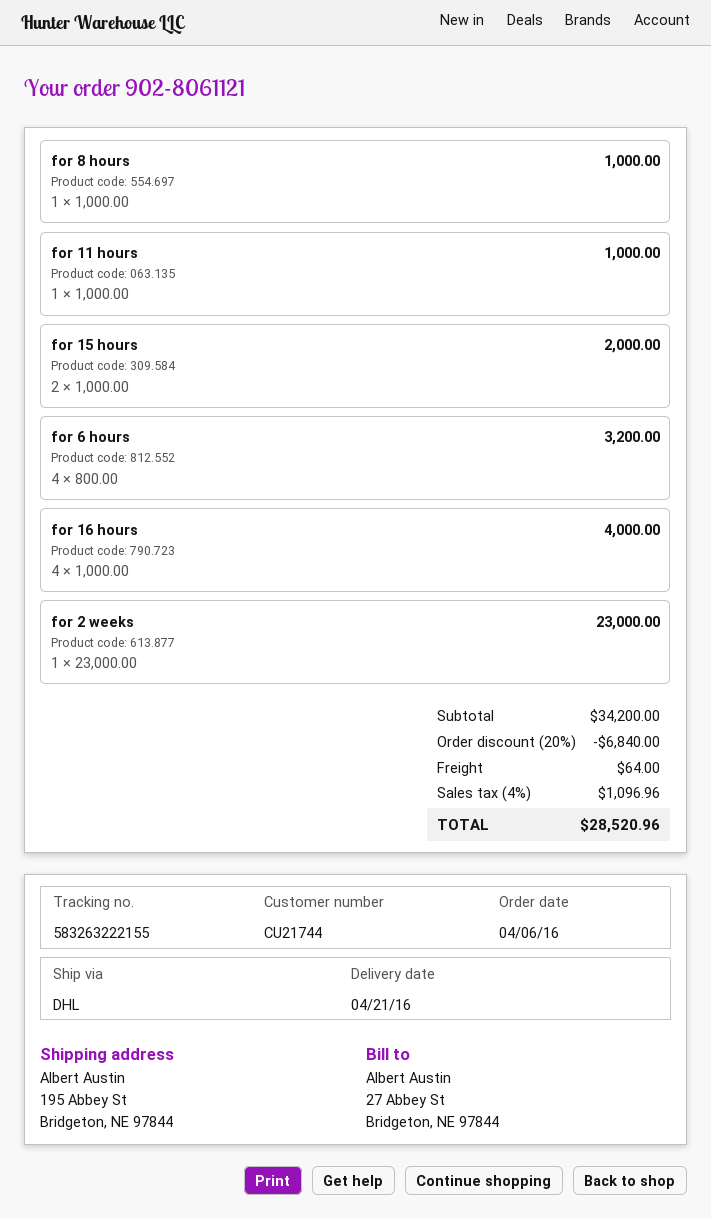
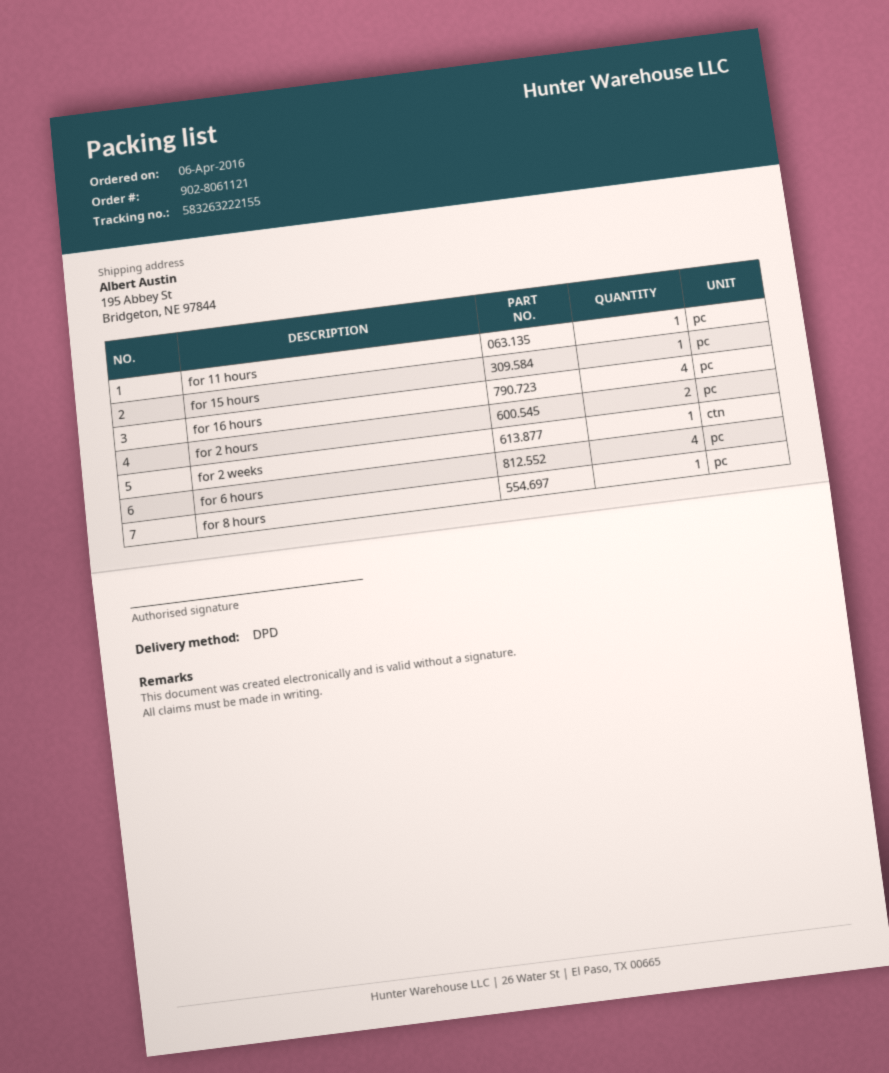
shipping method: DHL -> DPD
for 15 hours: 2 -> 1
for 2 hours: none -> 2

